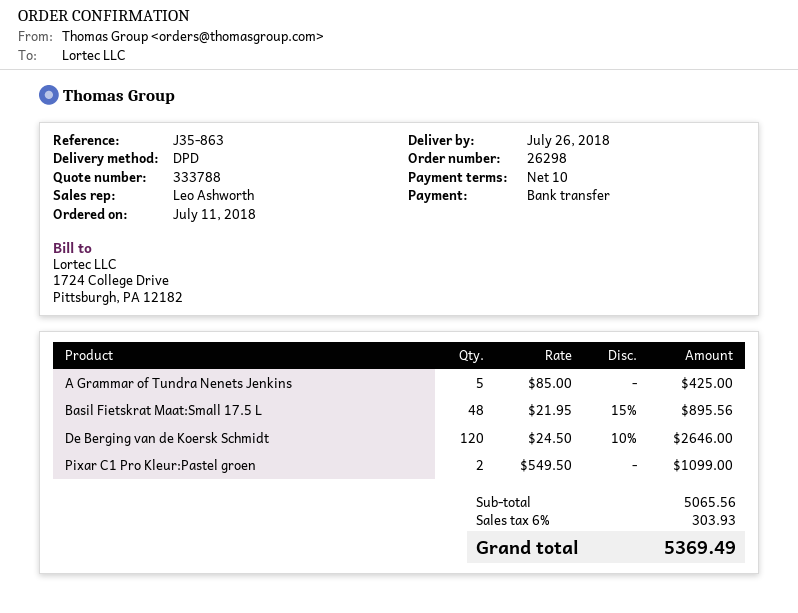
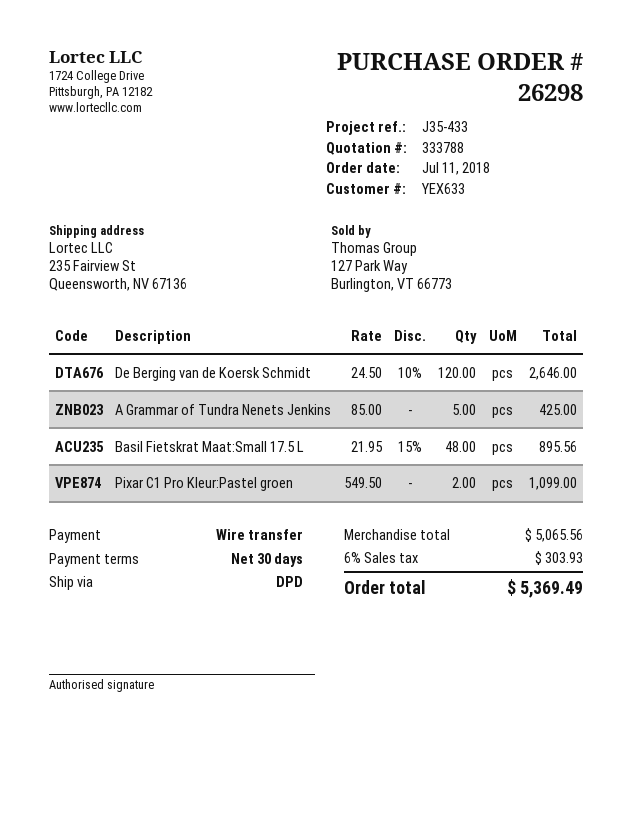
payment terms: 10 days -> 30 days
reference: J35-863 -> J35-433

